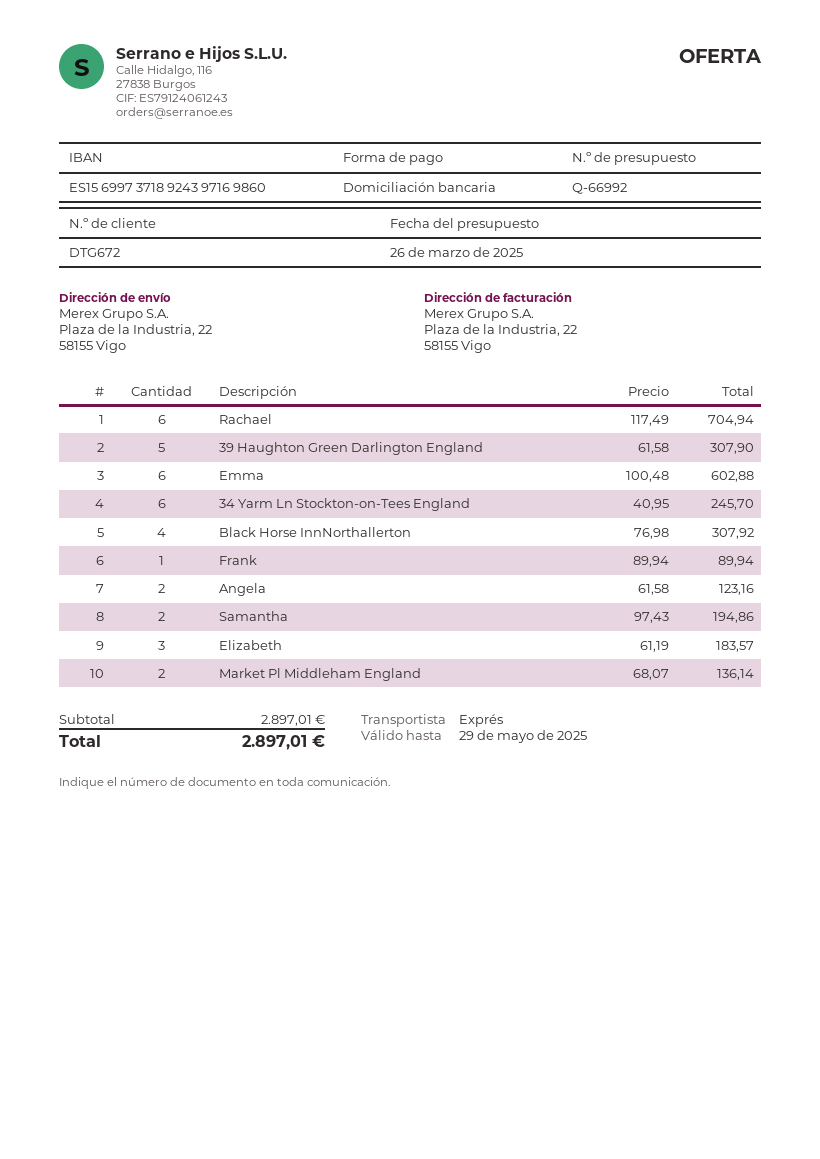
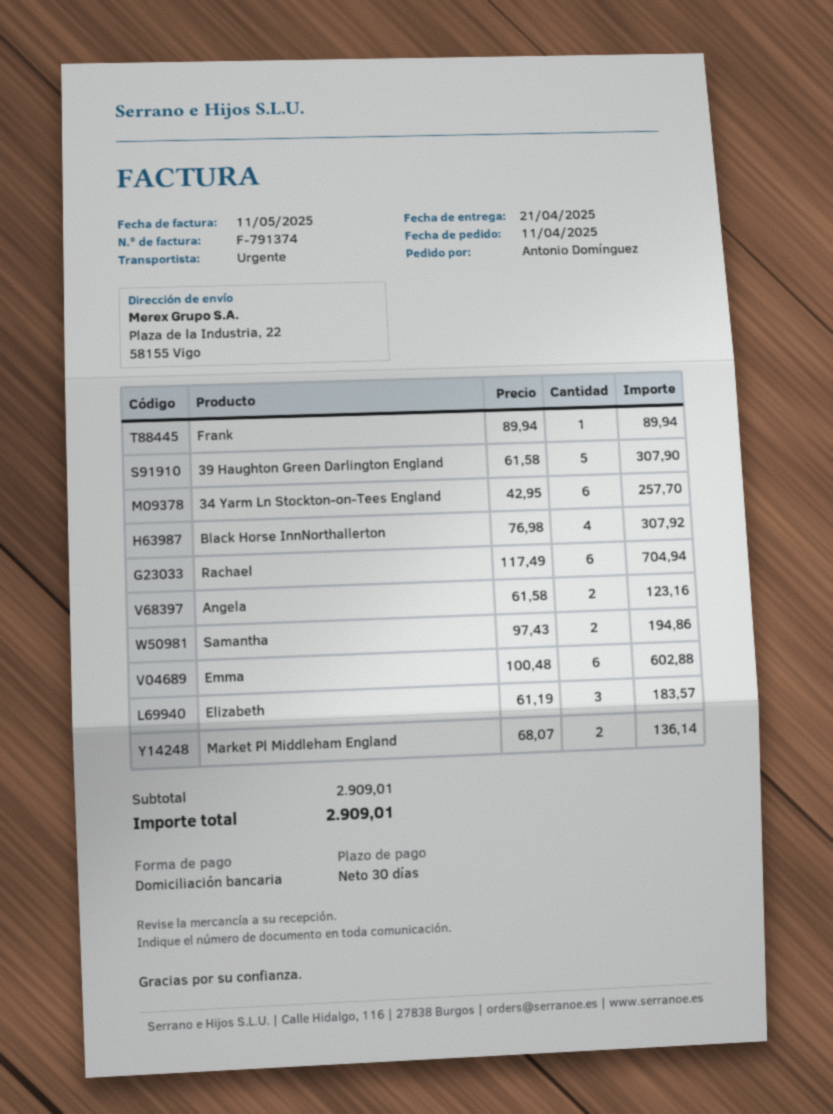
34 Yarm Ln Stockton-on-Tees England: 6 x 40.95 = 245.70 -> 6 x 42.95 = 257.70
subtotal: 2897.01 -> 2909.01
total: 2897.01 -> 2909.01

